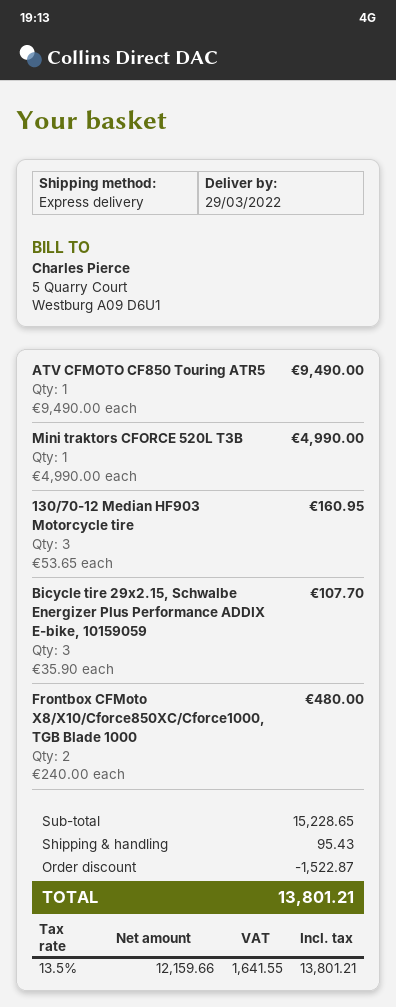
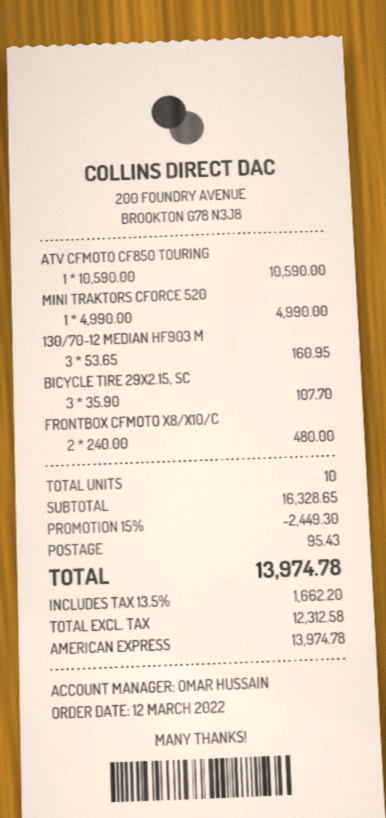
ATV CFMOTO CF850 Touring ATR5: 1 x 9490.00 = 9490.00 -> 1 x 10590.00 = 10590.00
subtotal: 15228.65 -> 16328.65
discount: 1522.87 -> 2449.30
net: 12159.66 -> 12312.58
tax: 13.5% = 1641.55 -> 13.5% = 1662.20
total: 13801.21 -> 13974.78

